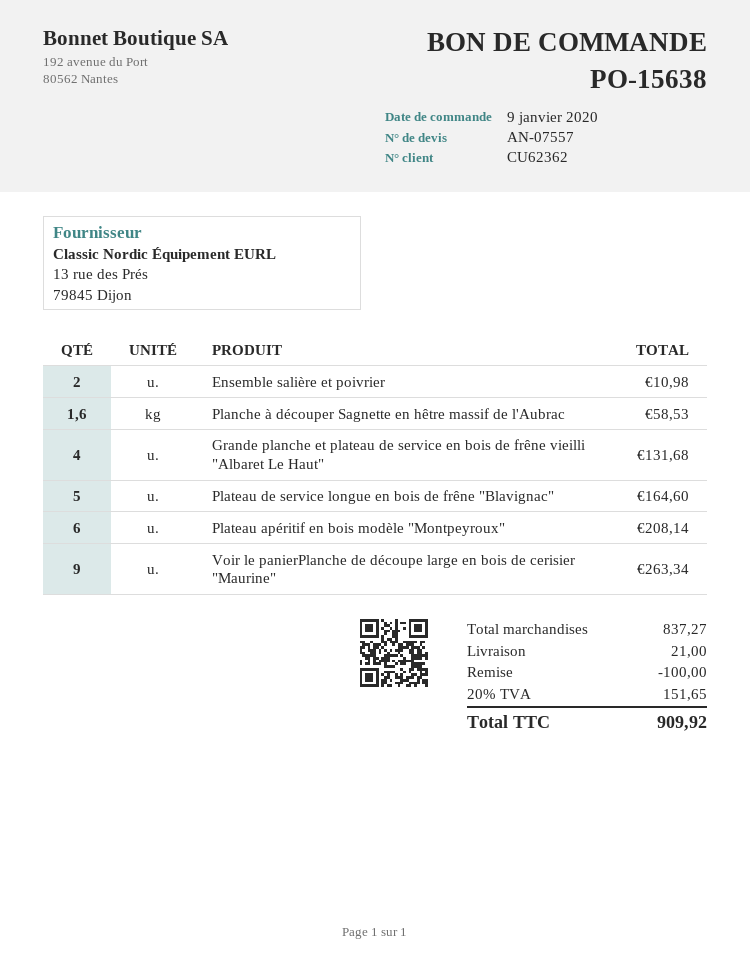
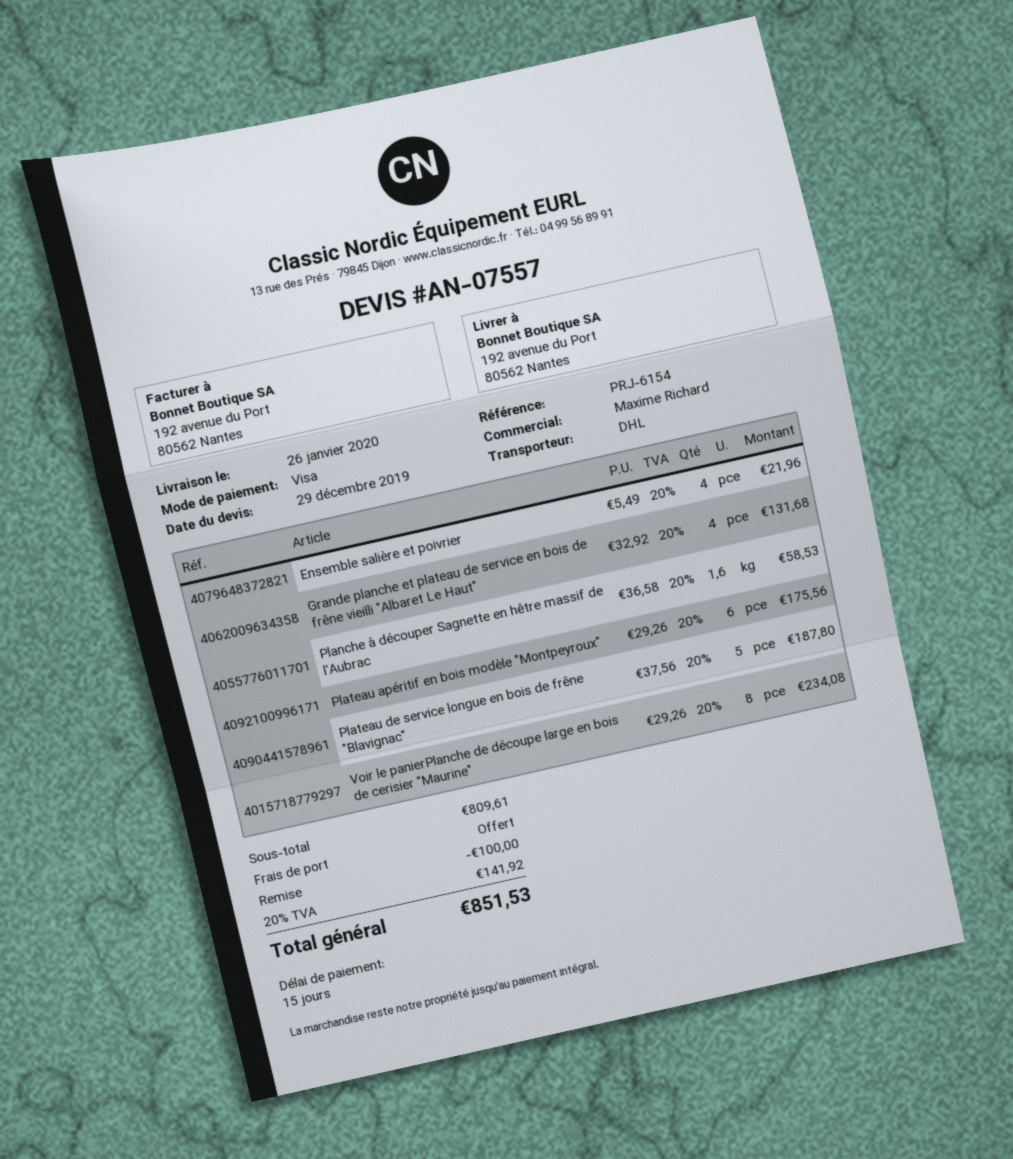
Ensemble salière et poivrier: 2 for 10.98 -> 4 for 21.96
Plateau de service longue en bois de frêne "Blavignac": 5 for 164.60 -> 5 for 187.80
Plateau apéritif en bois modèle "Montpeyroux": 6 for 208.14 -> 6 for 175.56
Voir le panierPlanche de découpe large en bois de cerisier "Maurine": 9 for 263.34 -> 8 for 234.08
subtotal: 837.27 -> 809.61
shipping: 21.00 -> 0.00
tax: 20% = 151.65 -> 20% = 141.92
total: 909.92 -> 851.53

